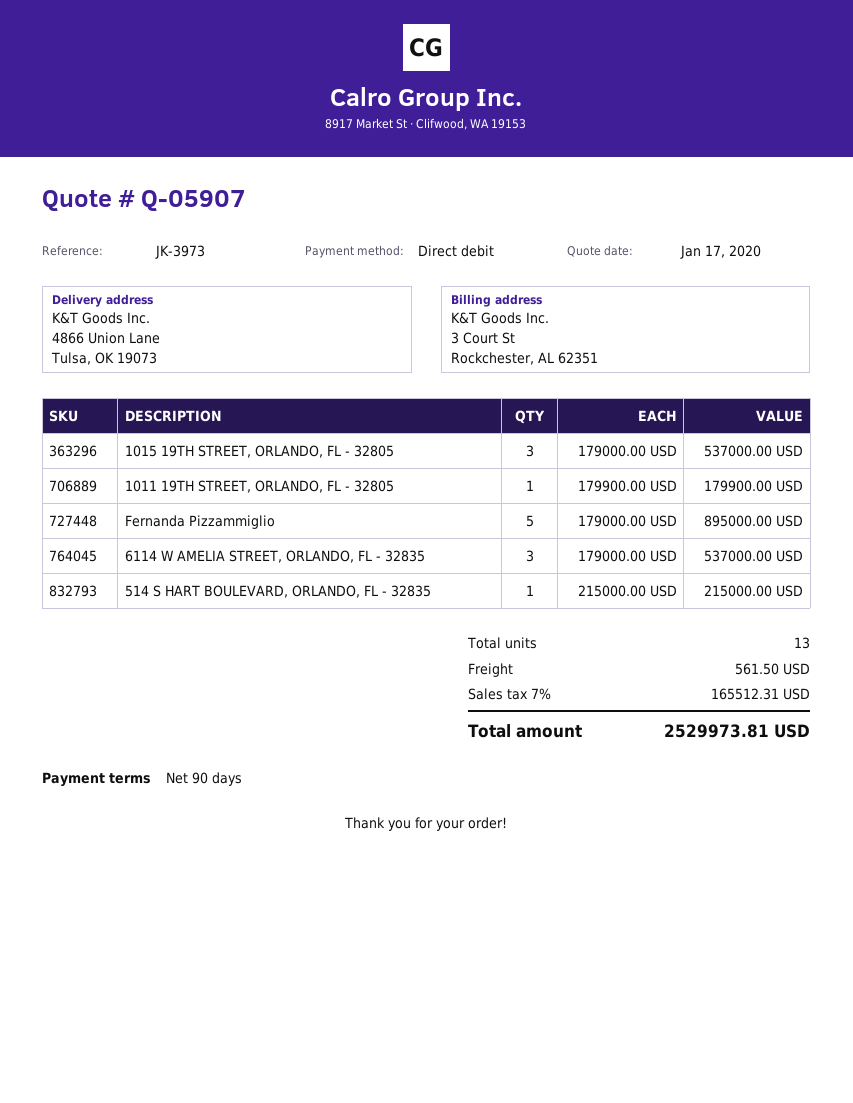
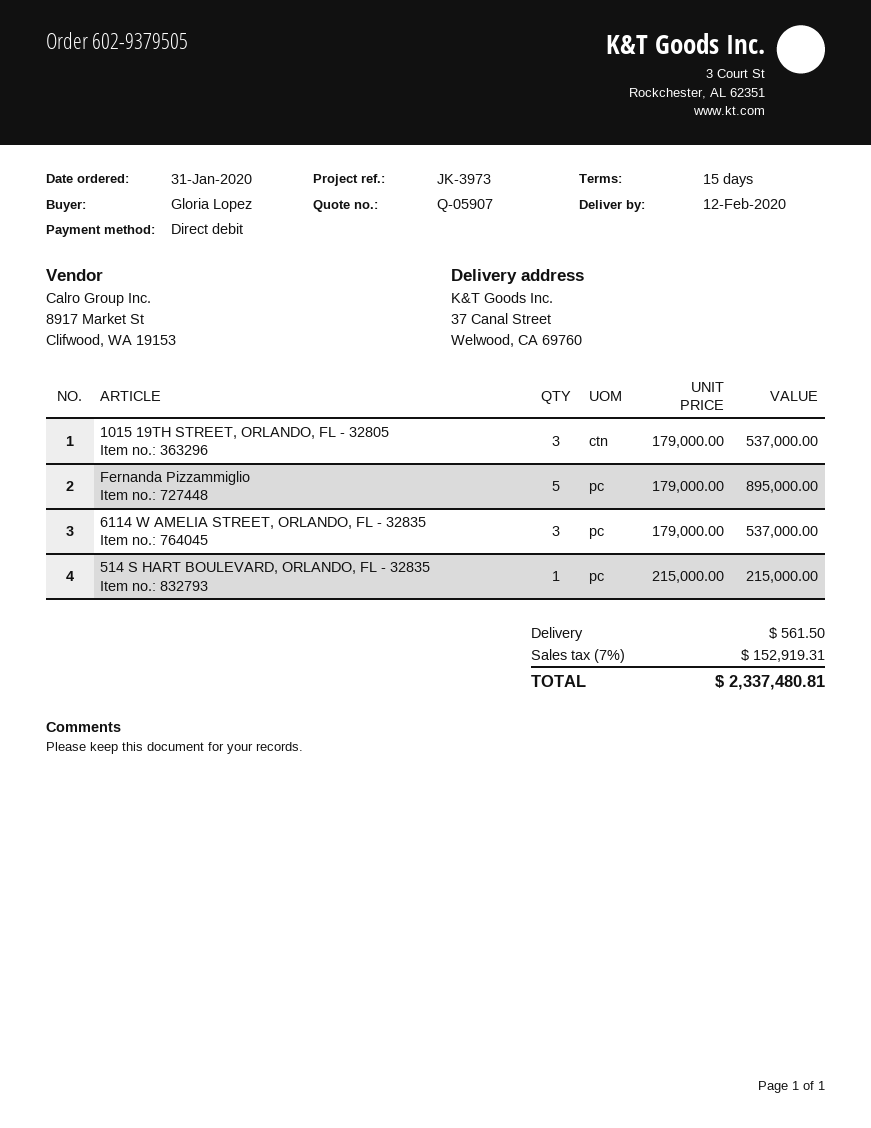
payment terms: 90 days -> 15 days
ship to: 4866 Union Lane, Tulsa, OK 19073 -> 37 Canal Street, Welwood, CA 69760
1011 19TH STREET, ORLANDO, FL - 32805: 1 x 179900.00 = 179900.00 -> none
tax: 7% = 165512.31 -> 7% = 152919.31
total: 2529973.81 -> 2337480.81

